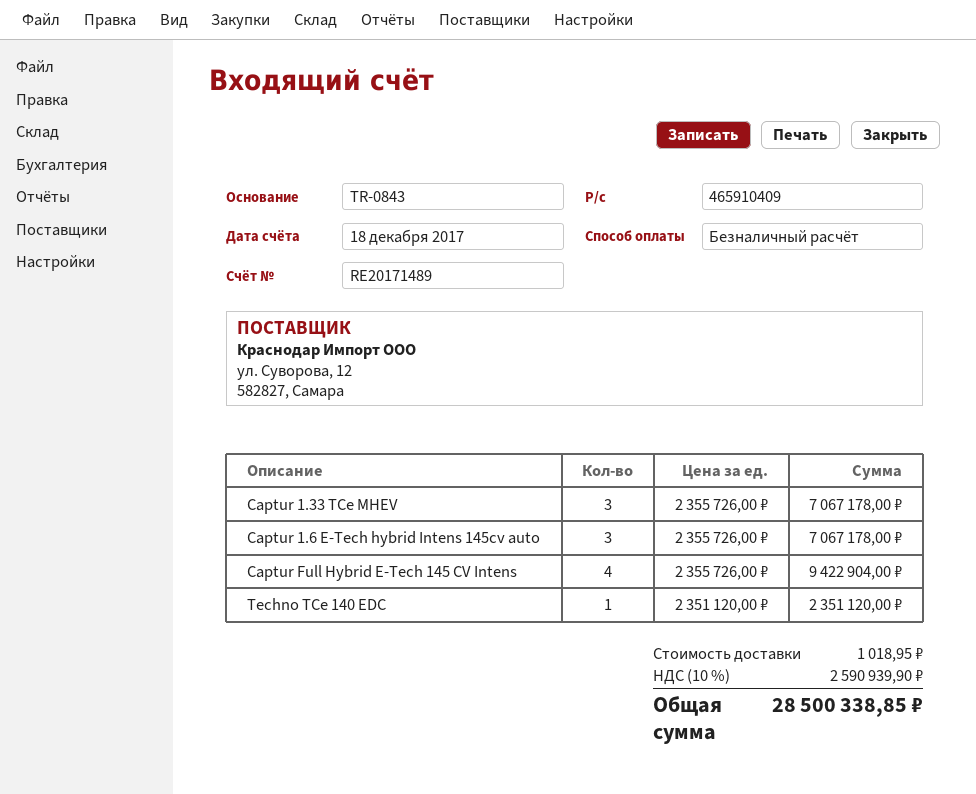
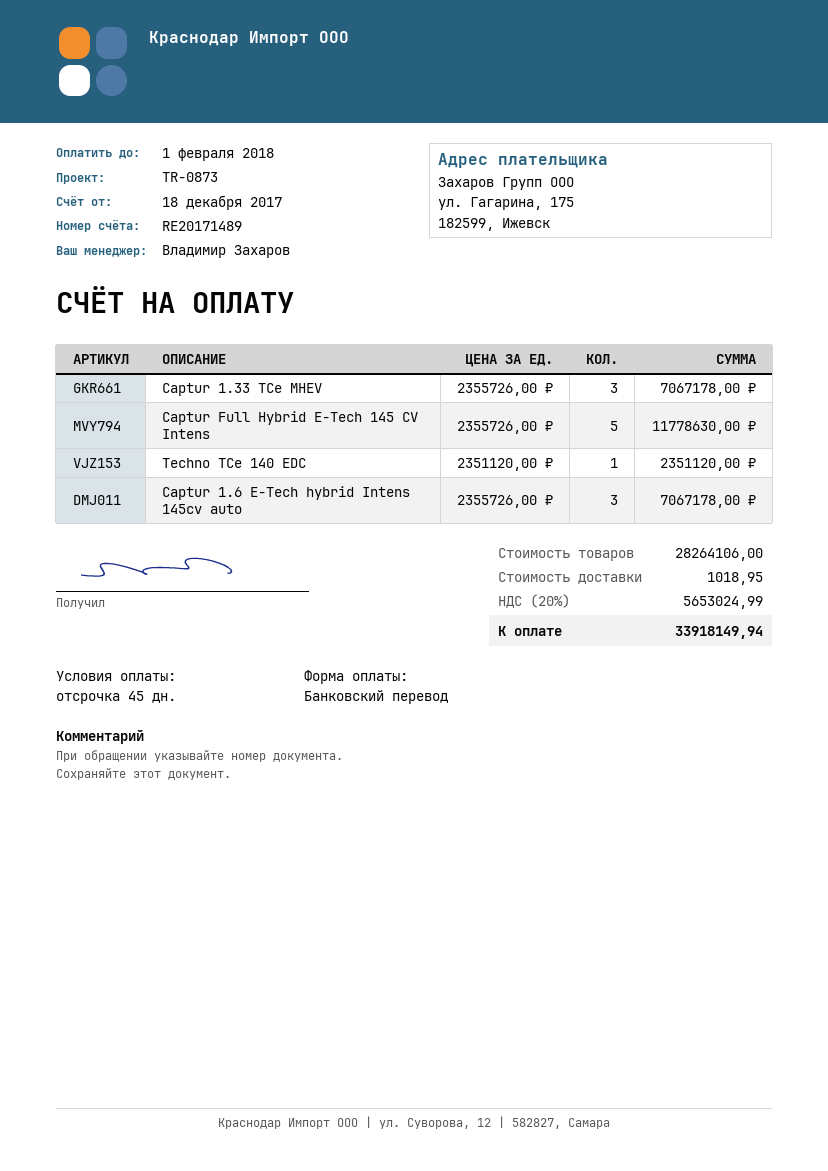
reference: TR-0843 -> TR-0873
Captur Full Hybrid E-Tech 145 CV Intens: 4 x 2355726.00 = 9422904.00 -> 5 x 2355726.00 = 11778630.00
tax: 10% = 2590939.90 -> 20% = 5653024.99
total: 28500338.85 -> 33918149.94

